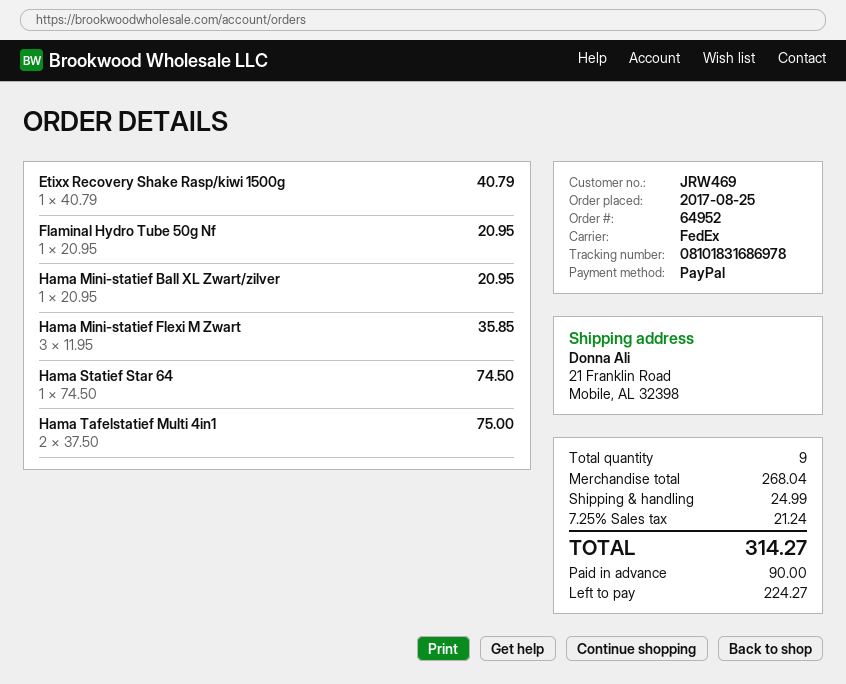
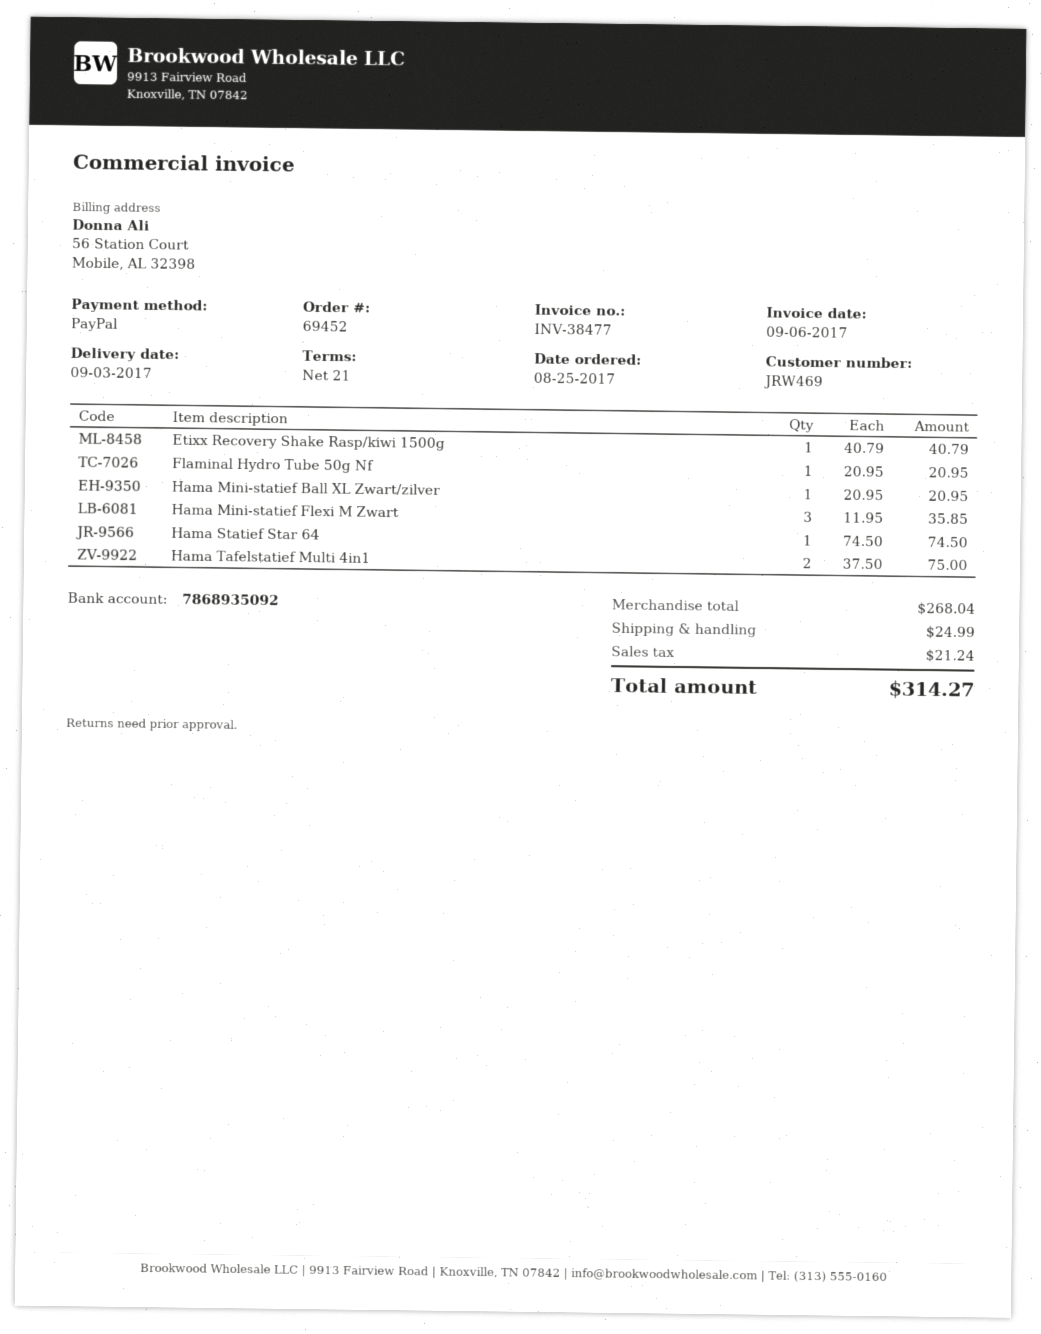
order number: 64952 -> 69452

